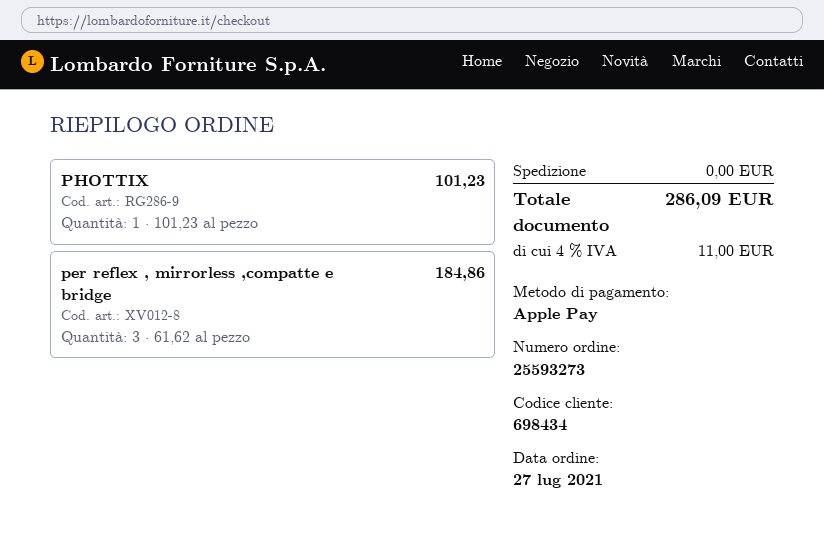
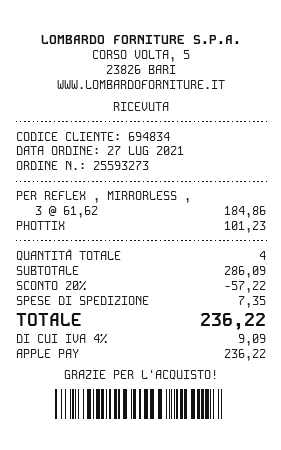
customer number: 698434 -> 694834
discount: none -> 20% = 57.22
shipping: 0.00 -> 7.35
tax: 4% = 11.00 -> 4% = 9.09
total: 286.09 -> 236.22

